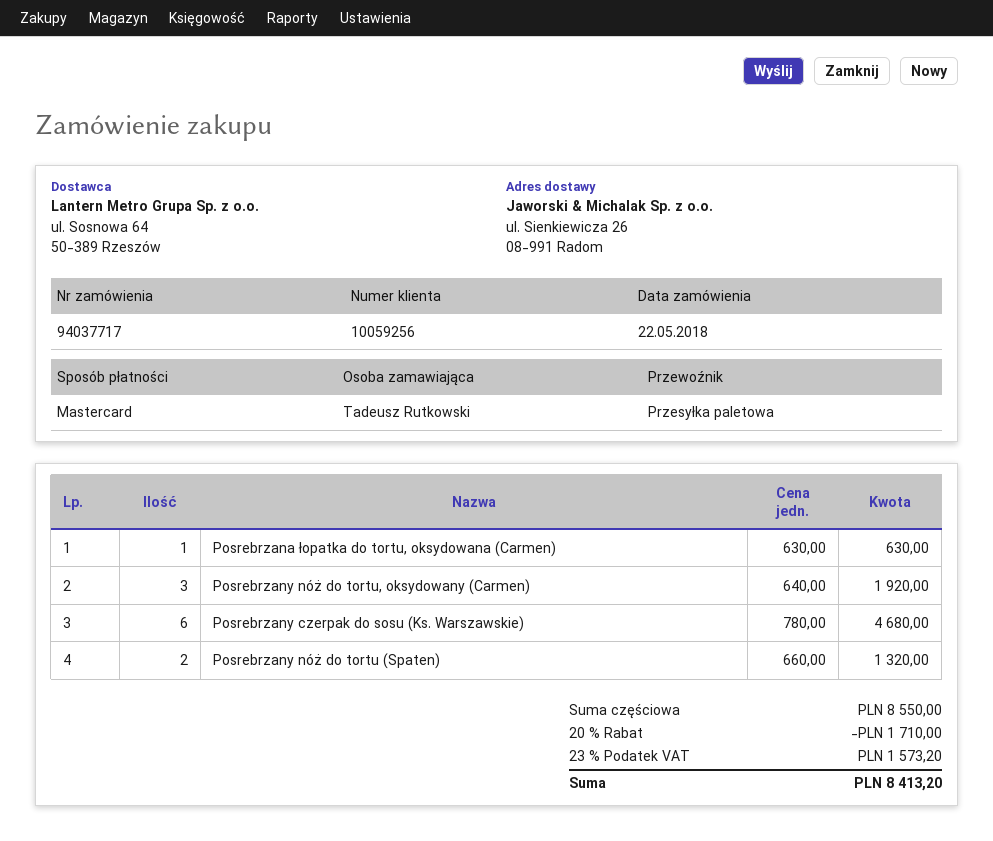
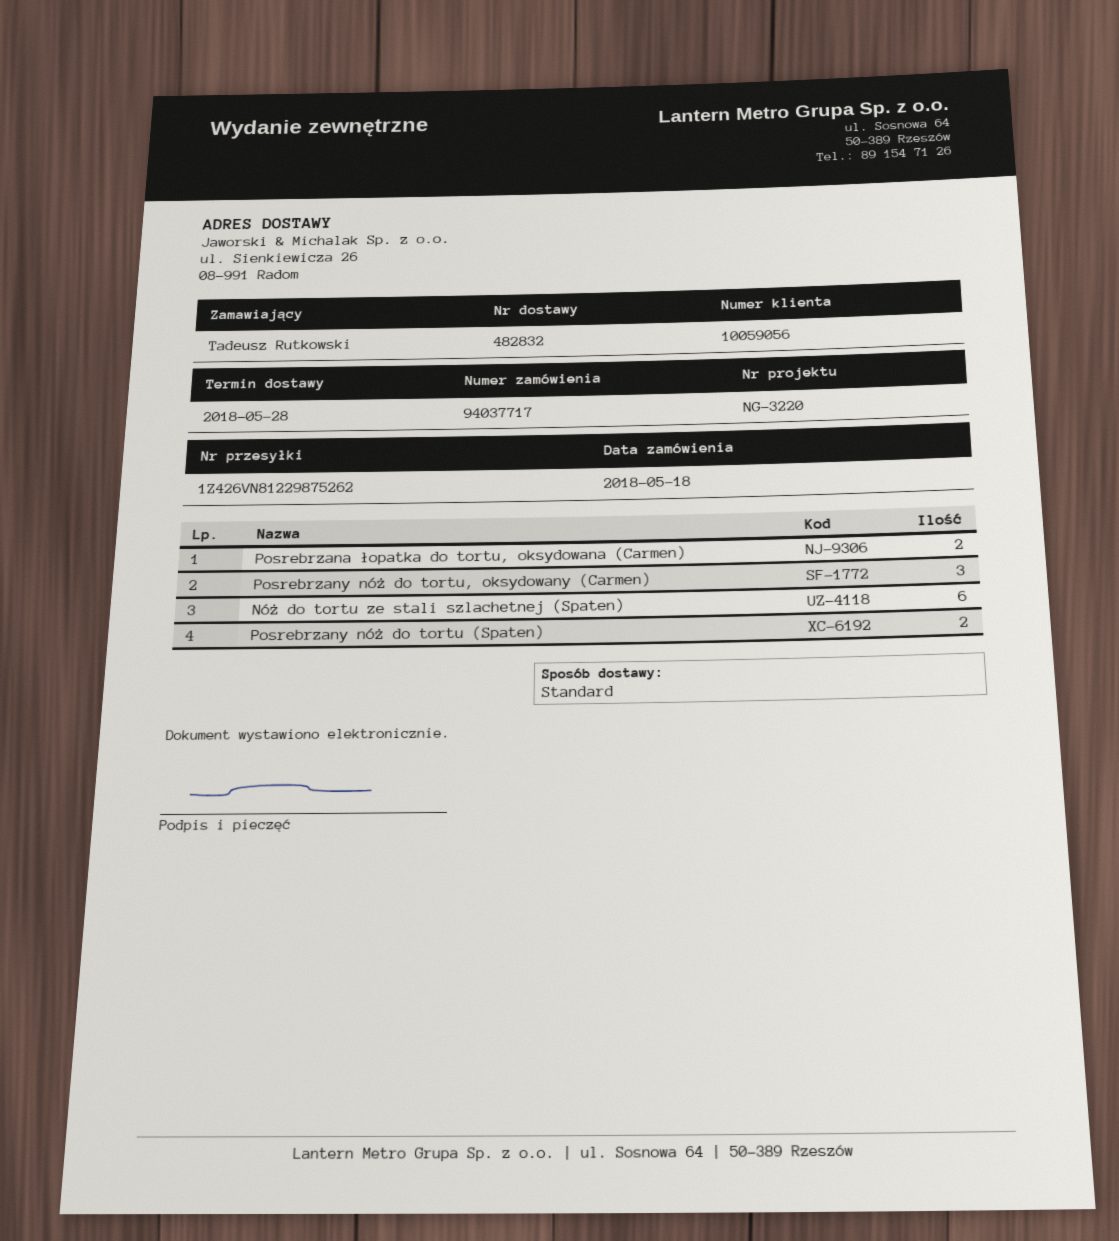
order date: 2018-05-22 -> 2018-05-18
customer number: 10059256 -> 10059056
shipping method: pallet freight -> standard
Posrebrzana łopatka do tortu, oksydowana (Carmen): 1 -> 2
Posrebrzany czerpak do sosu (Ks. Warszawskie): 6 -> none
Nóż do tortu ze stali szlachetnej (Spaten): none -> 6

